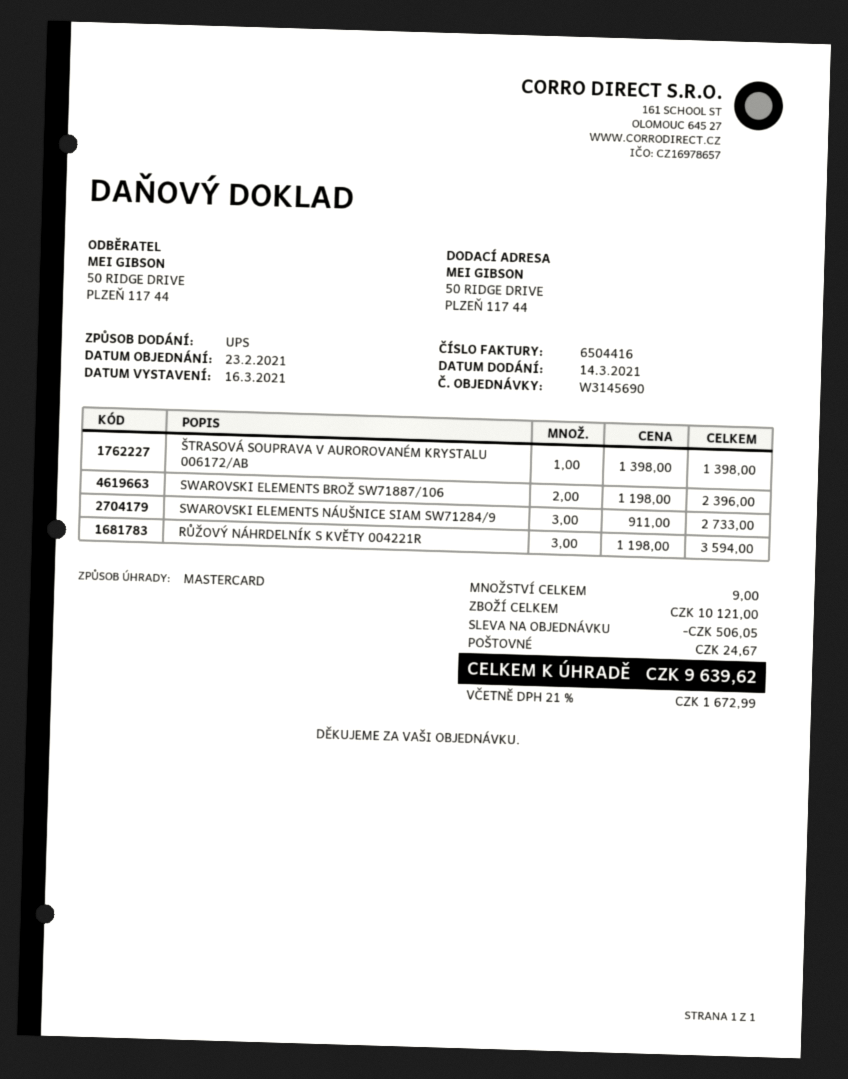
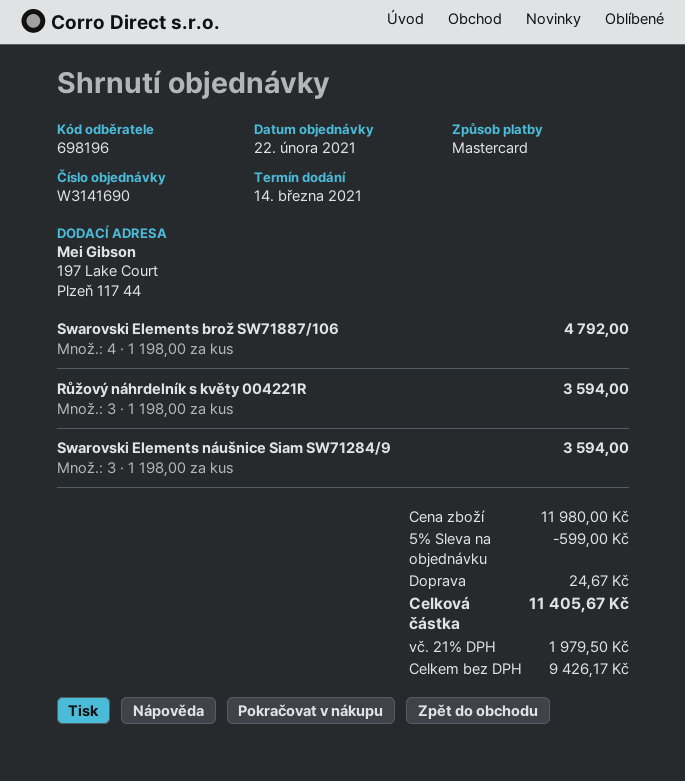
order number: W3145690 -> W3141690
order date: 2021-02-23 -> 2021-02-22
ship to: 50 RIDGE DRIVE, PLZEŇ 117 44 -> 197 Lake Court, Plzeň 117 44
ŠTRASOVÁ SOUPRAVA V AUROROVANÉM KRYSTALU 006172/AB: 1 x 1398.00 = 1398.00 -> none
SWAROVSKI ELEMENTS BROŽ SW71887/106: 2 x 1198.00 = 2396.00 -> 4 x 1198.00 = 4792.00
SWAROVSKI ELEMENTS NÁUŠNICE SIAM SW71284/9: 3 x 911.00 = 2733.00 -> 3 x 1198.00 = 3594.00
subtotal: 10121.00 -> 11980.00
discount: 506.05 -> 599.00
tax: 21% = 1672.99 -> 21% = 1979.50
total: 9639.62 -> 11405.67

